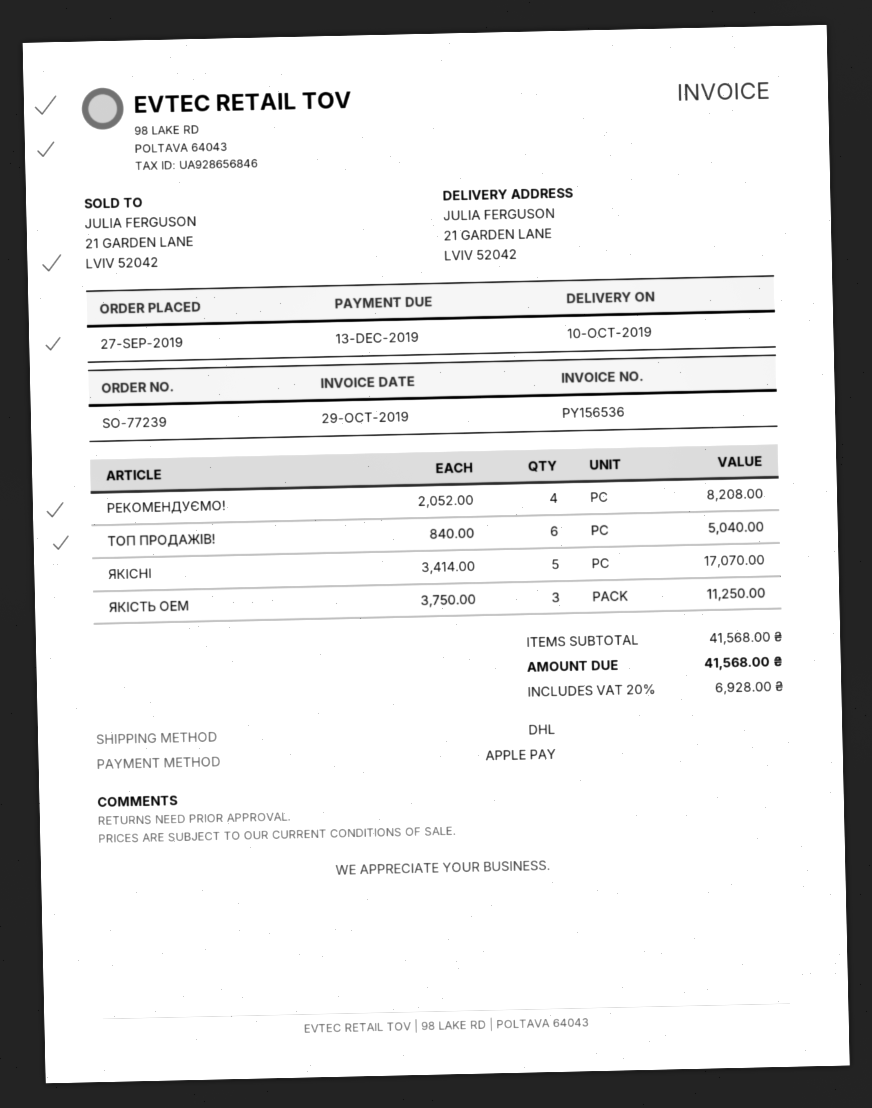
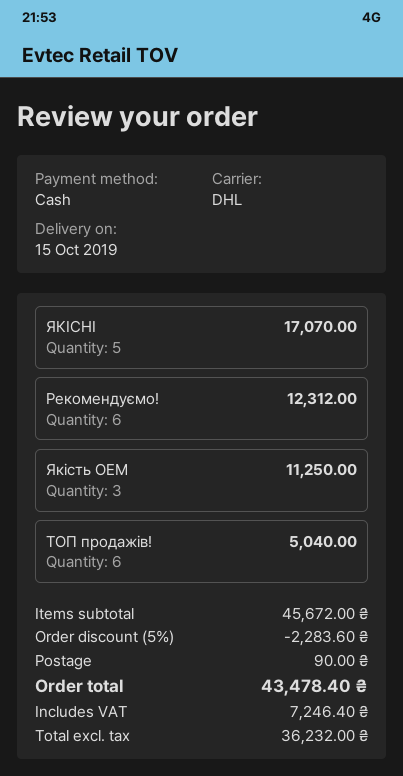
delivery date: 2019-10-10 -> 2019-10-15
payment method: Apple Pay -> cash
РЕКОМЕНДУЄМО!: 4 for 8208.00 -> 6 for 12312.00
subtotal: 41568.00 -> 45672.00
discount: none -> 5% = 2283.60
shipping: none -> 90.00
tax: 6928.00 -> 7246.40
total: 41568.00 -> 43478.40

